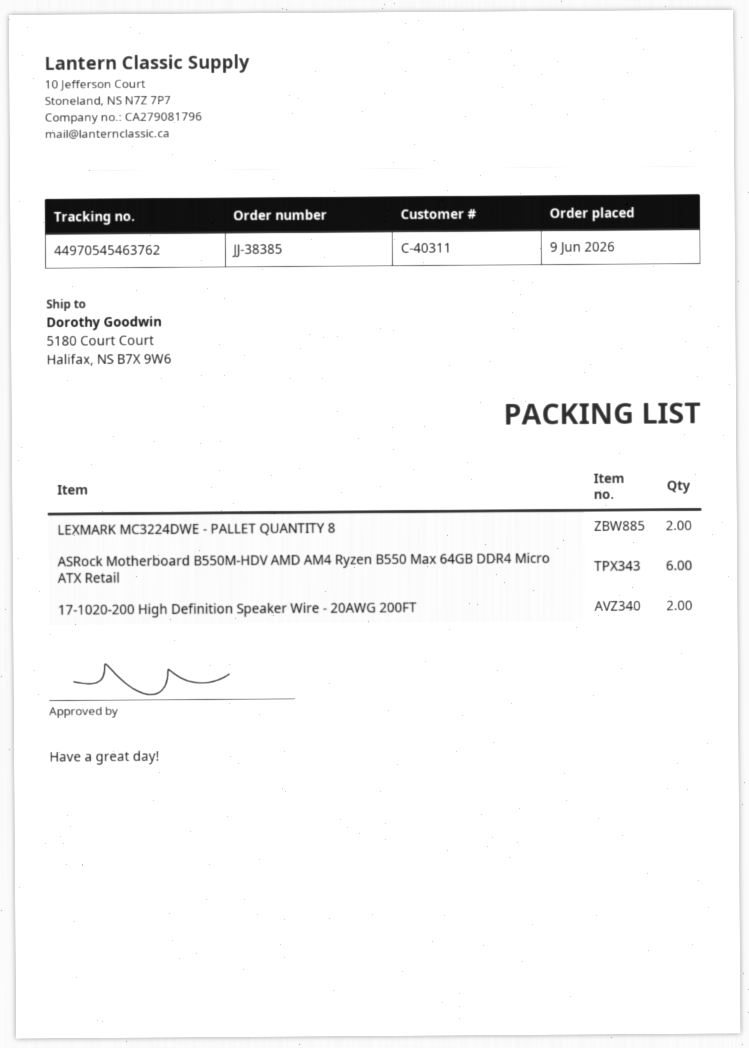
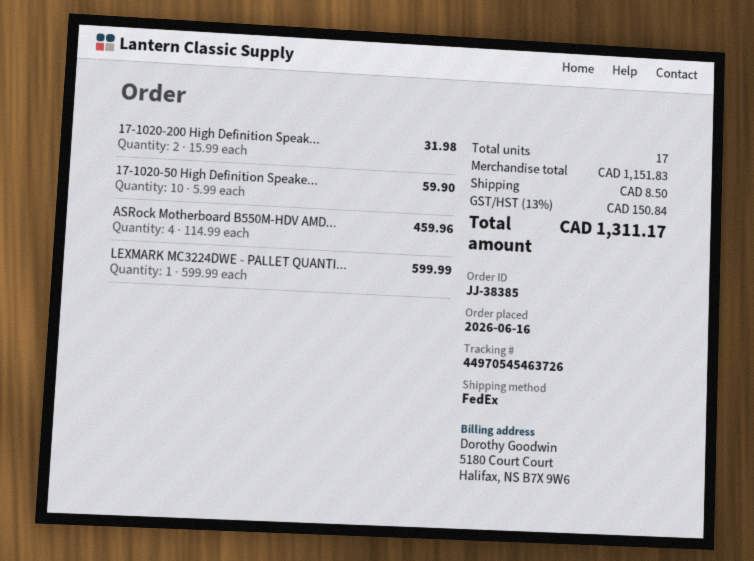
order date: 2026-06-09 -> 2026-06-16
tracking number: 44970545463762 -> 44970545463726
LEXMARK MC3224DWE - PALLET QUANTITY 8: 2 -> 1
ASRock Motherboard B550M-HDV AMD AM4 Ryzen B550 Max 64GB DDR4 Micro ATX Retail: 6 -> 4
17-1020-50 High Definition Speake...: none -> 10

